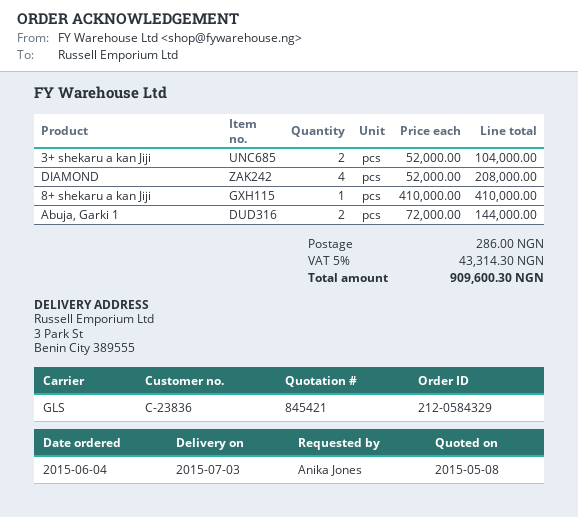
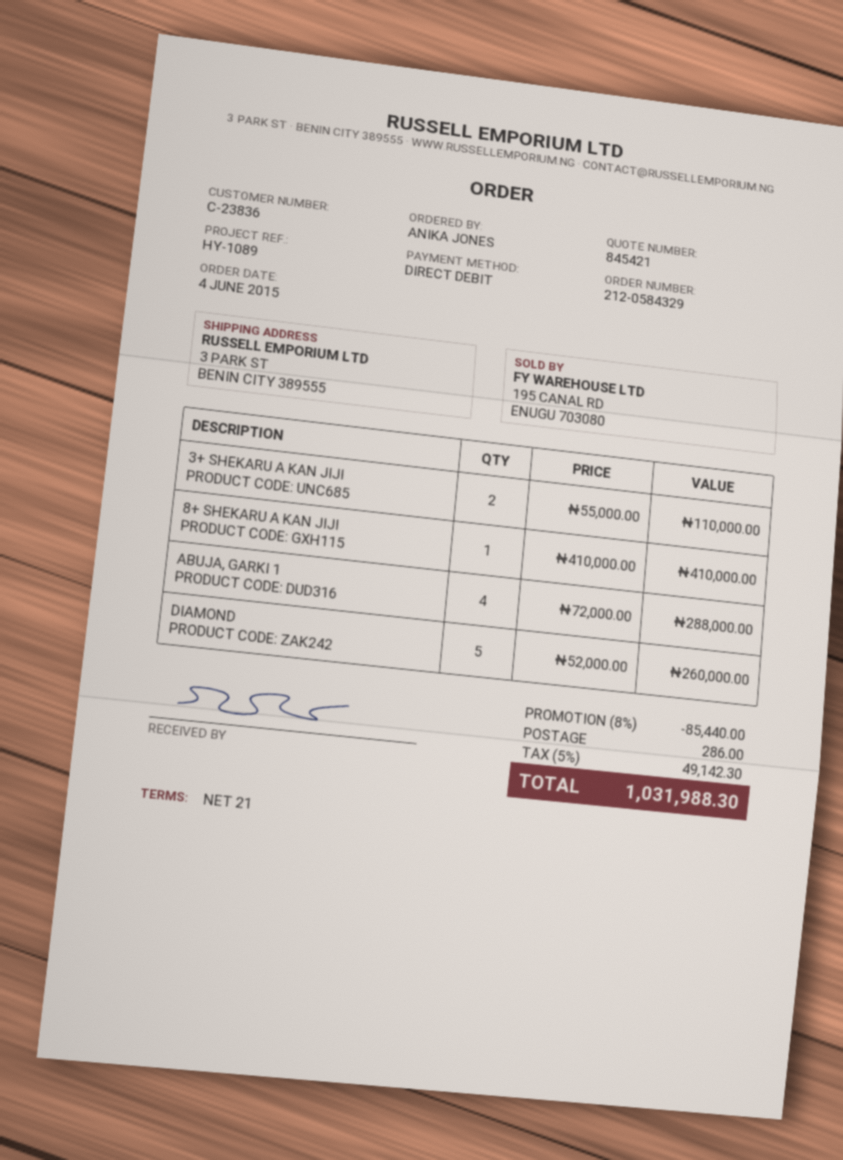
3+ shekaru a kan Jiji: 2 x 52000.00 = 104000.00 -> 2 x 55000.00 = 110000.00
DIAMOND: 4 x 52000.00 = 208000.00 -> 5 x 52000.00 = 260000.00
Abuja, Garki 1: 2 x 72000.00 = 144000.00 -> 4 x 72000.00 = 288000.00
discount: none -> 8% = 85440.00
tax: 5% = 43314.30 -> 5% = 49142.30
total: 909600.30 -> 1031988.30

